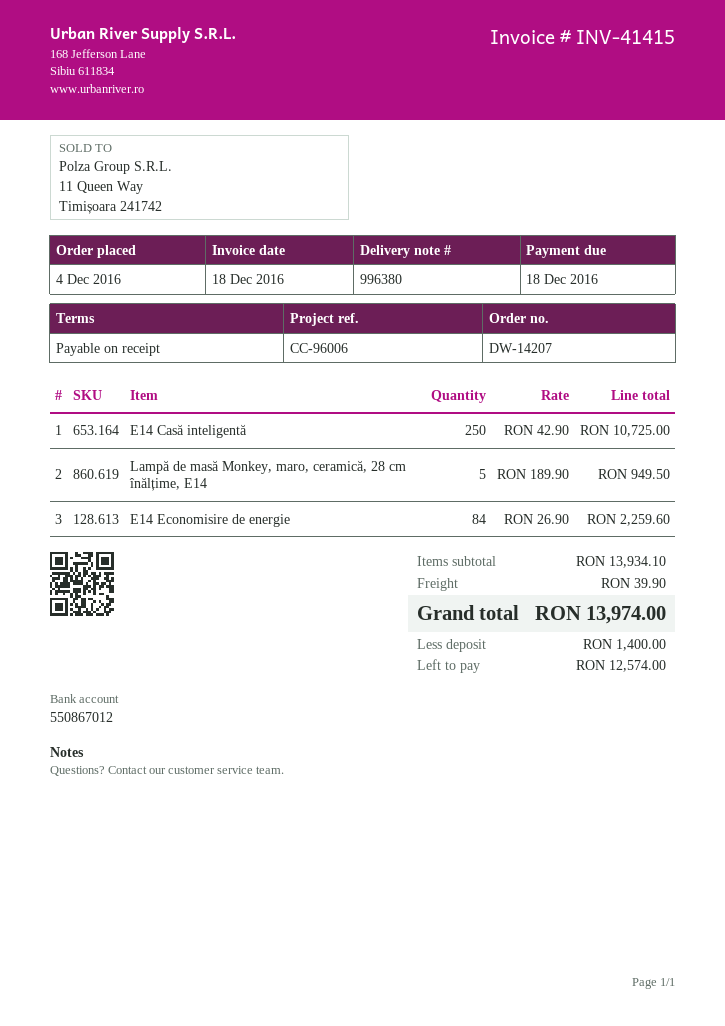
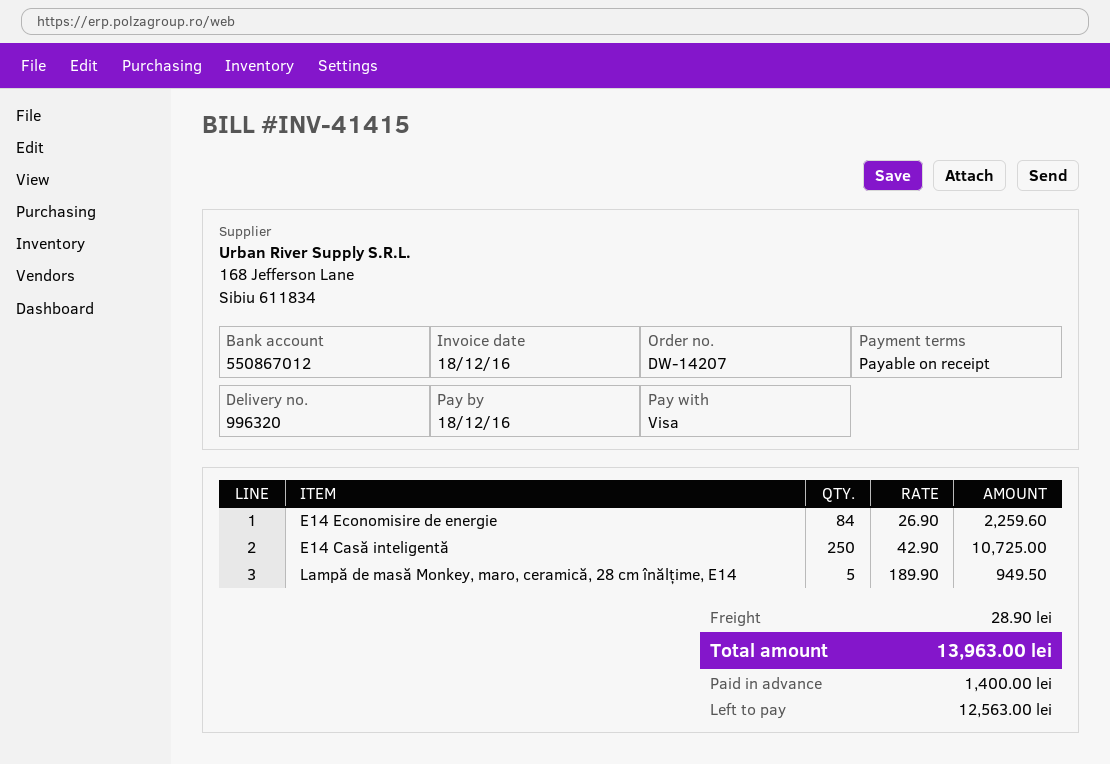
delivery note number: 996380 -> 996320
shipping: 39.90 -> 28.90
total: 13974.00 -> 13963.00
balance: 12574.00 -> 12563.00

